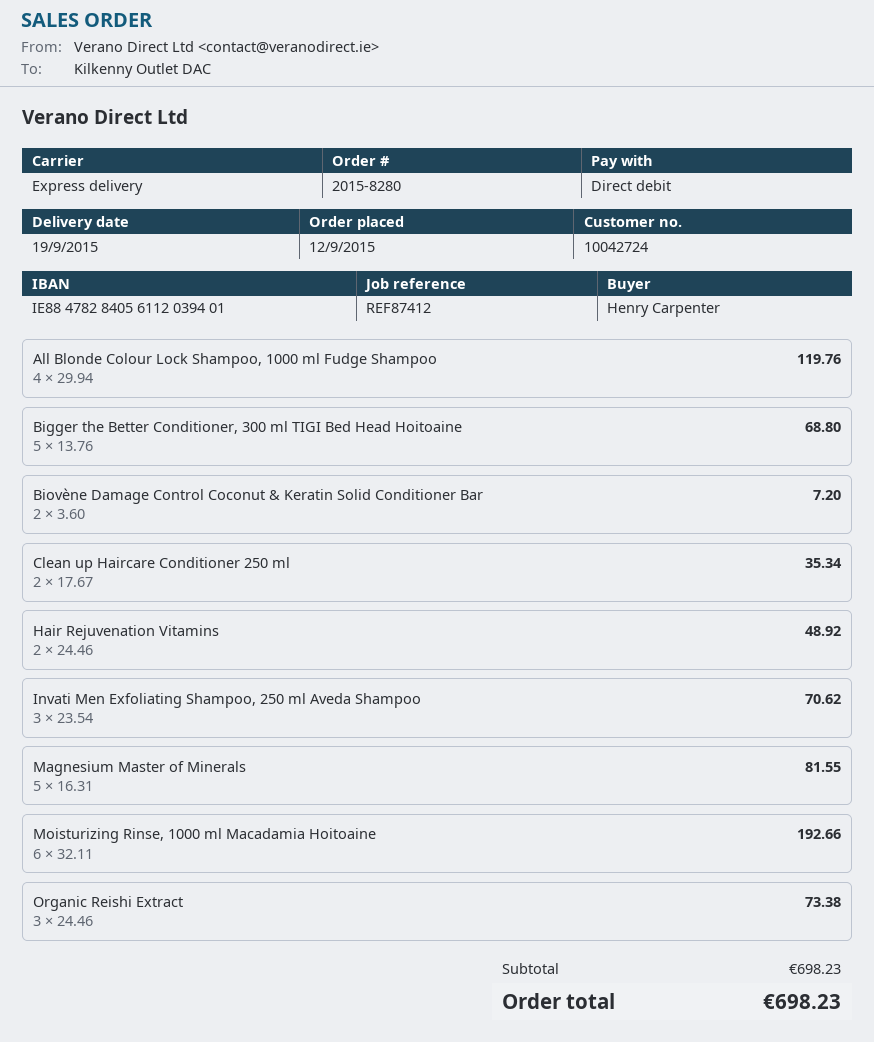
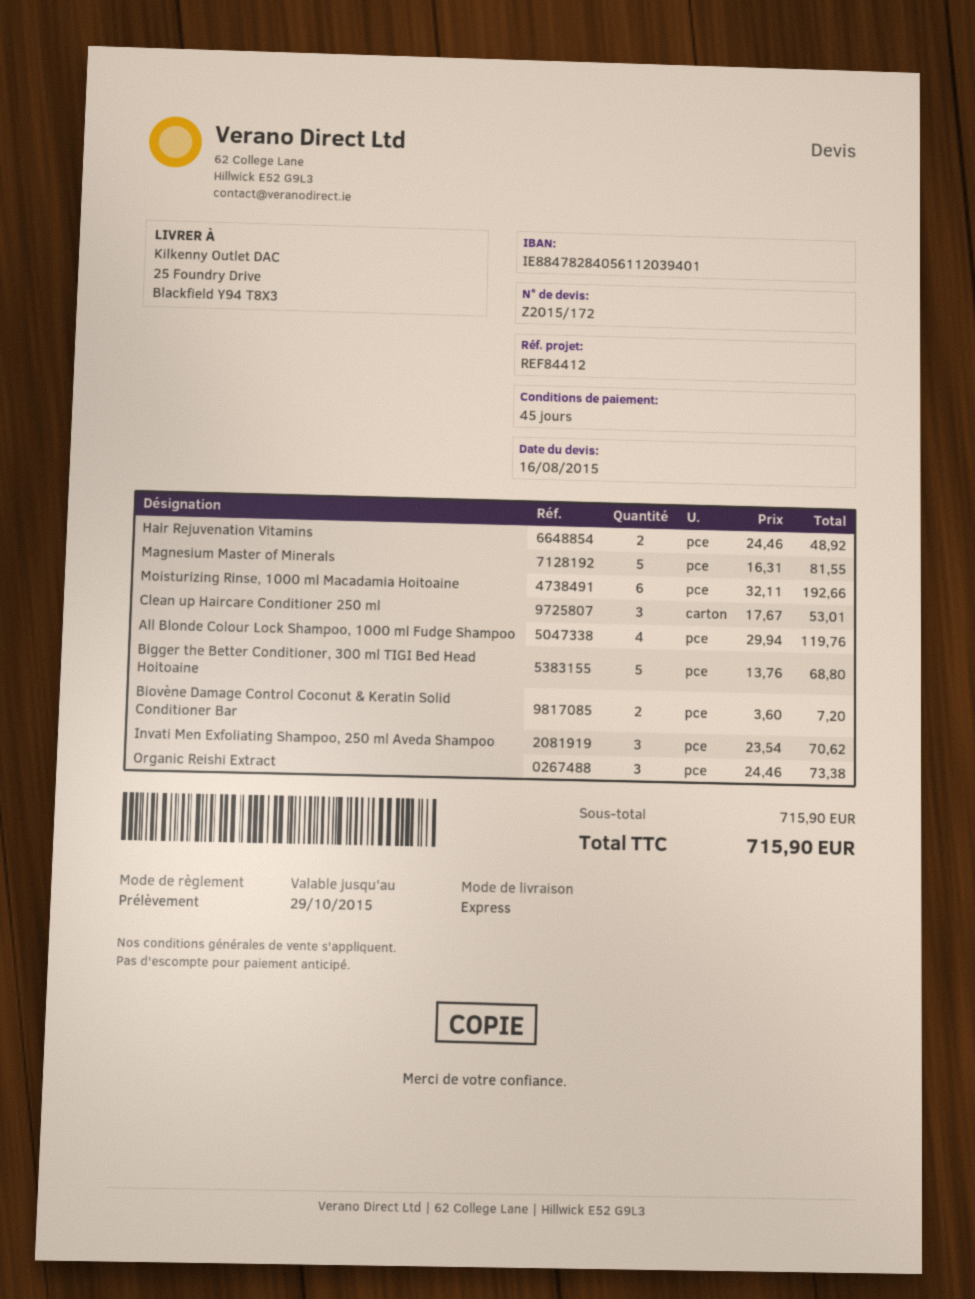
reference: REF87412 -> REF84412
Clean up Haircare Conditioner 250 ml: 2 x 17.67 = 35.34 -> 3 x 17.67 = 53.01
subtotal: 698.23 -> 715.90
total: 698.23 -> 715.90

